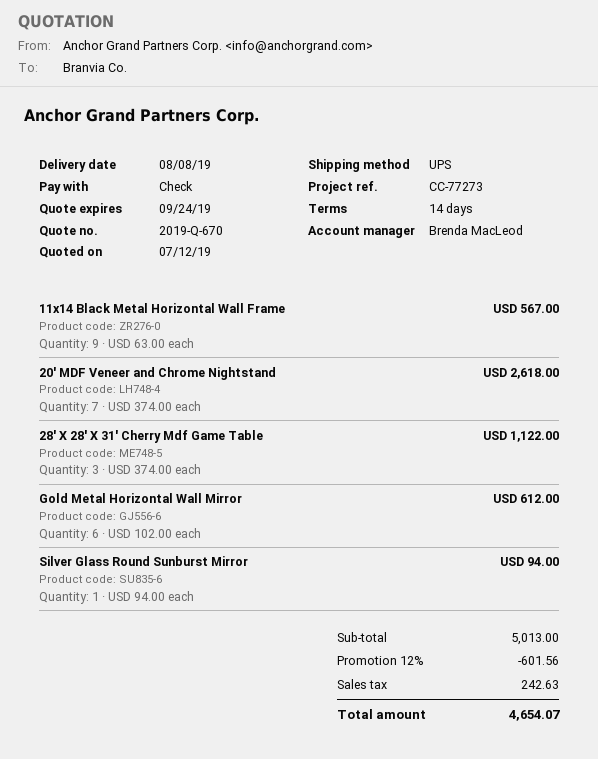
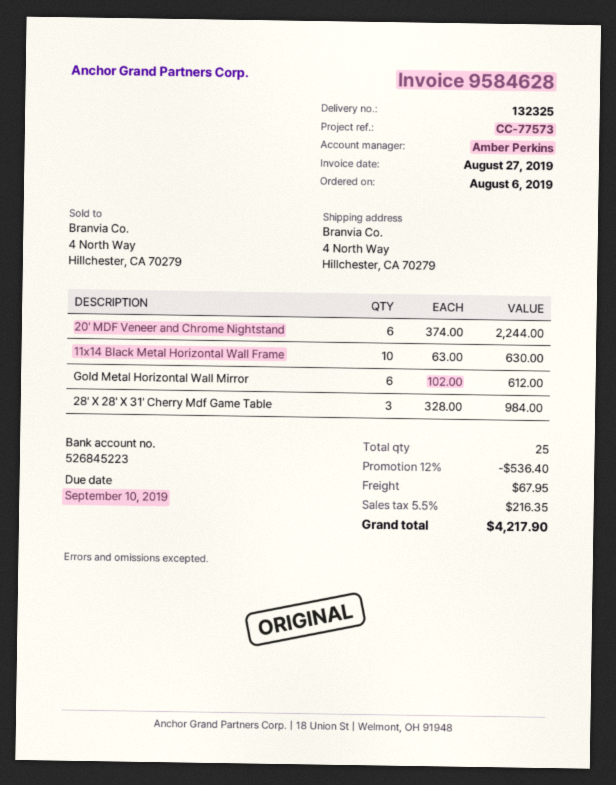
reference: CC-77273 -> CC-77573
sales rep: Brenda MacLeod -> Amber Perkins
11x14 Black Metal Horizontal Wall Frame: 9 x 63.00 = 567.00 -> 10 x 63.00 = 630.00
20' MDF Veneer and Chrome Nightstand: 7 x 374.00 = 2618.00 -> 6 x 374.00 = 2244.00
28' X 28' X 31' Cherry Mdf Game Table: 3 x 374.00 = 1122.00 -> 3 x 328.00 = 984.00
Silver Glass Round Sunburst Mirror: 1 x 94.00 = 94.00 -> none
discount: 12% = 601.56 -> 12% = 536.40
shipping: none -> 67.95
tax: 242.63 -> 216.35
total: 4654.07 -> 4217.90

